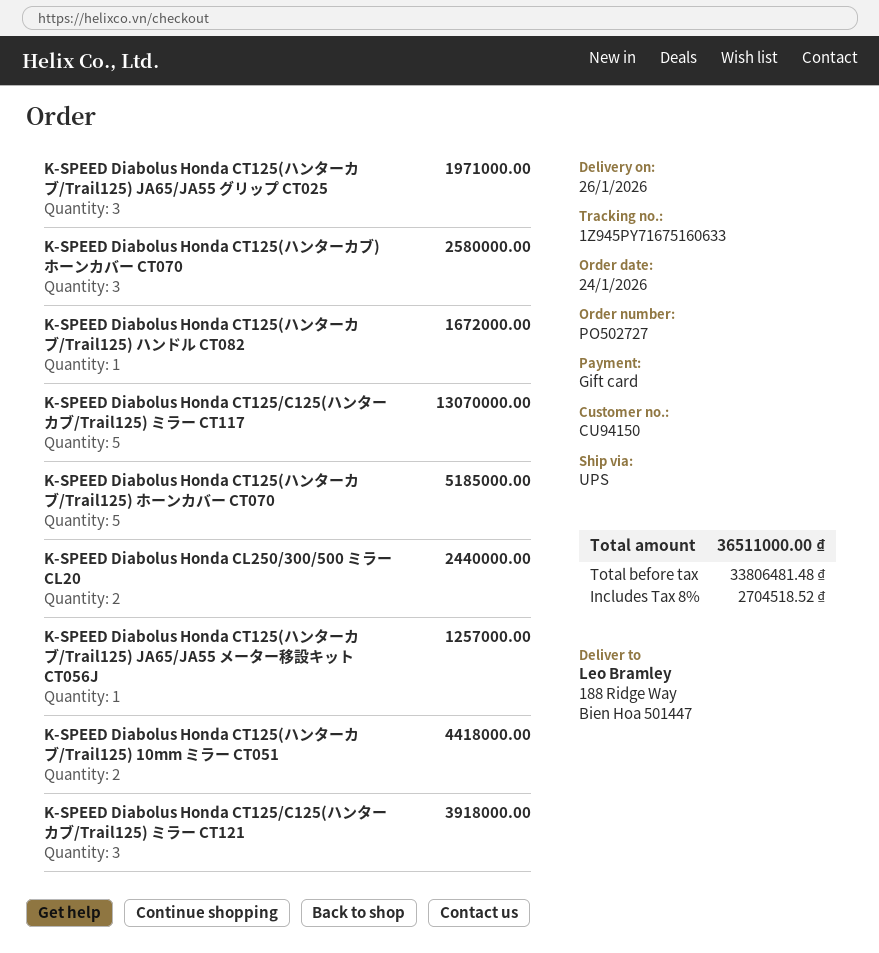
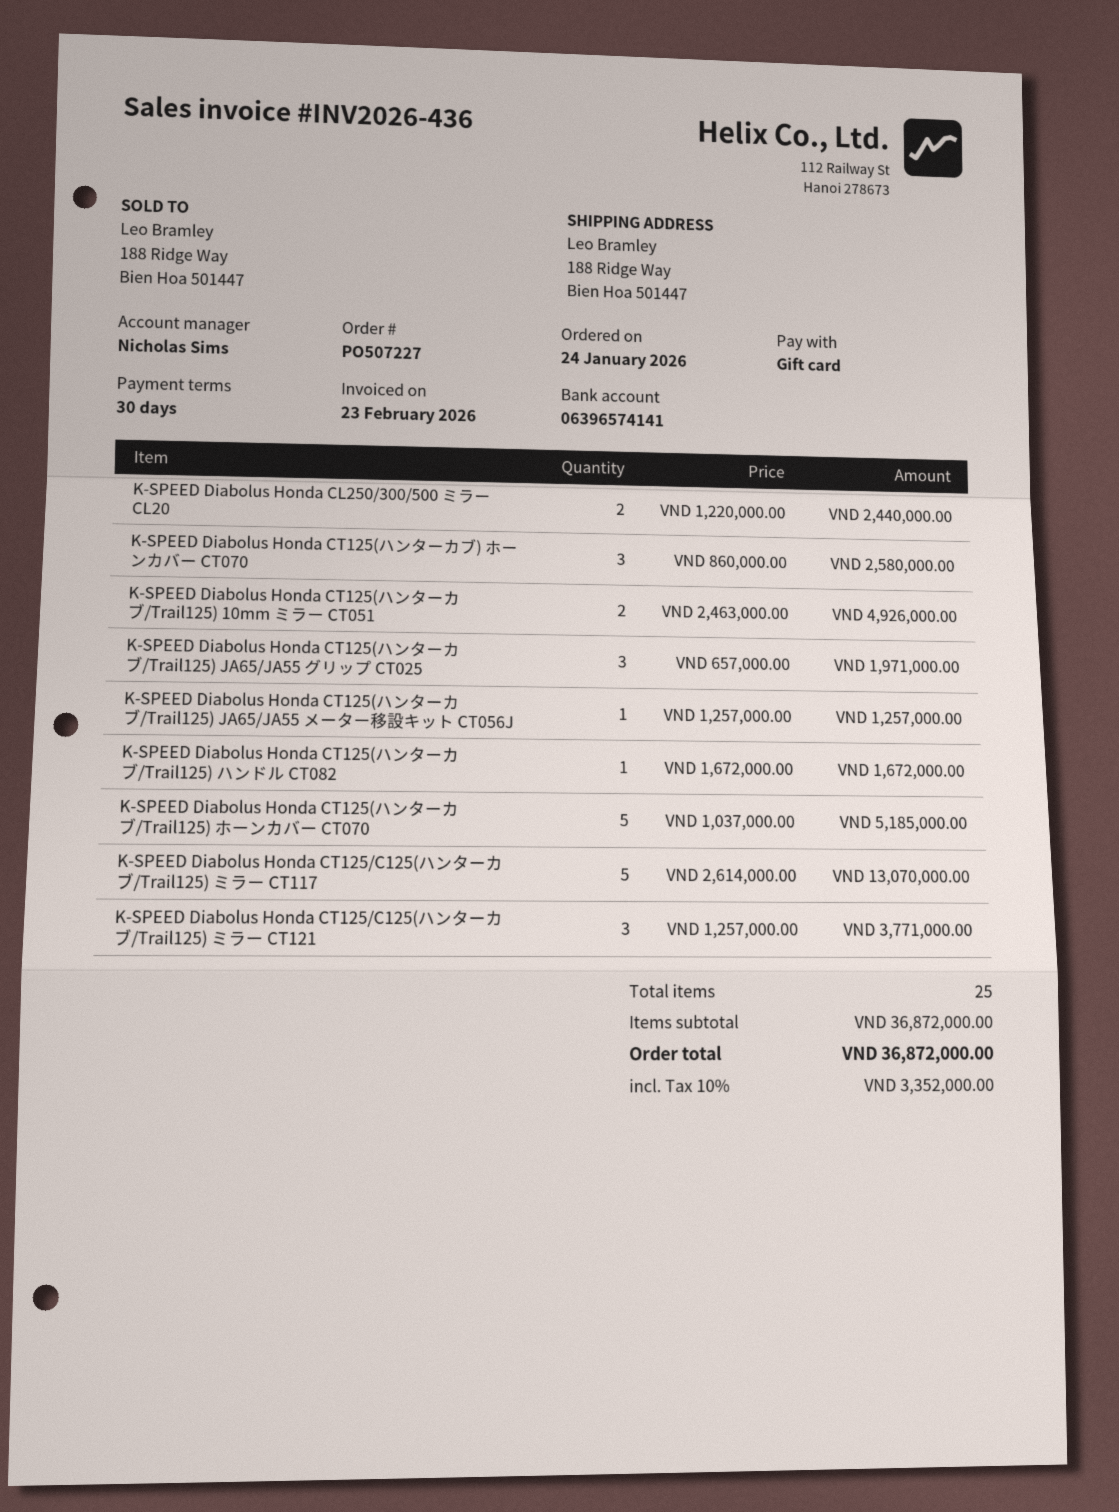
order number: PO502727 -> PO507227
K-SPEED Diabolus Honda CT125(ハンターカブ/Trail125) 10mm ミラー CT051: 2 for 4418000.00 -> 2 for 4926000.00
K-SPEED Diabolus Honda CT125/C125(ハンターカブ/Trail125) ミラー CT121: 3 for 3918000.00 -> 3 for 3771000.00
tax: 8% = 2704518.52 -> 10% = 3352000.00
total: 36511000.00 -> 36872000.00

